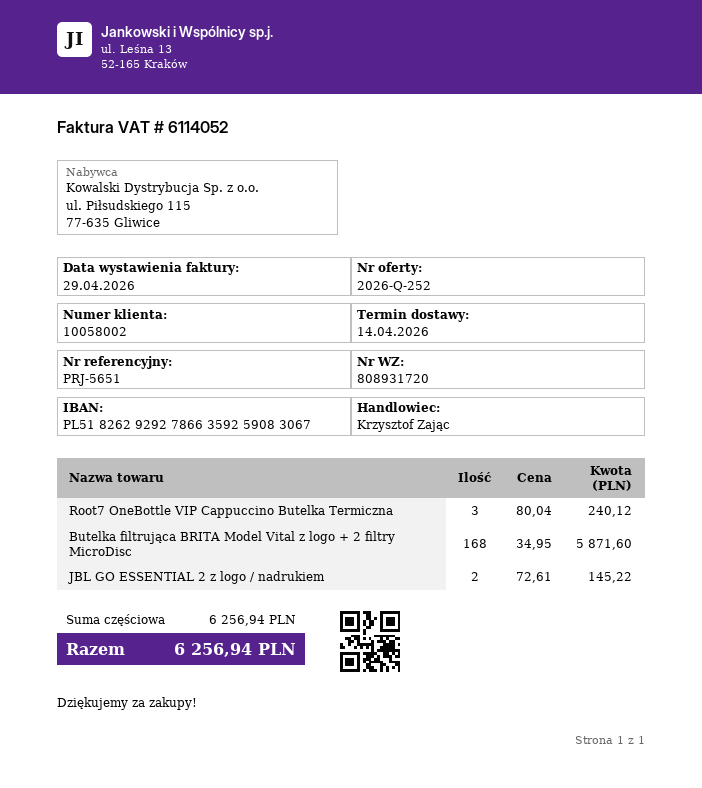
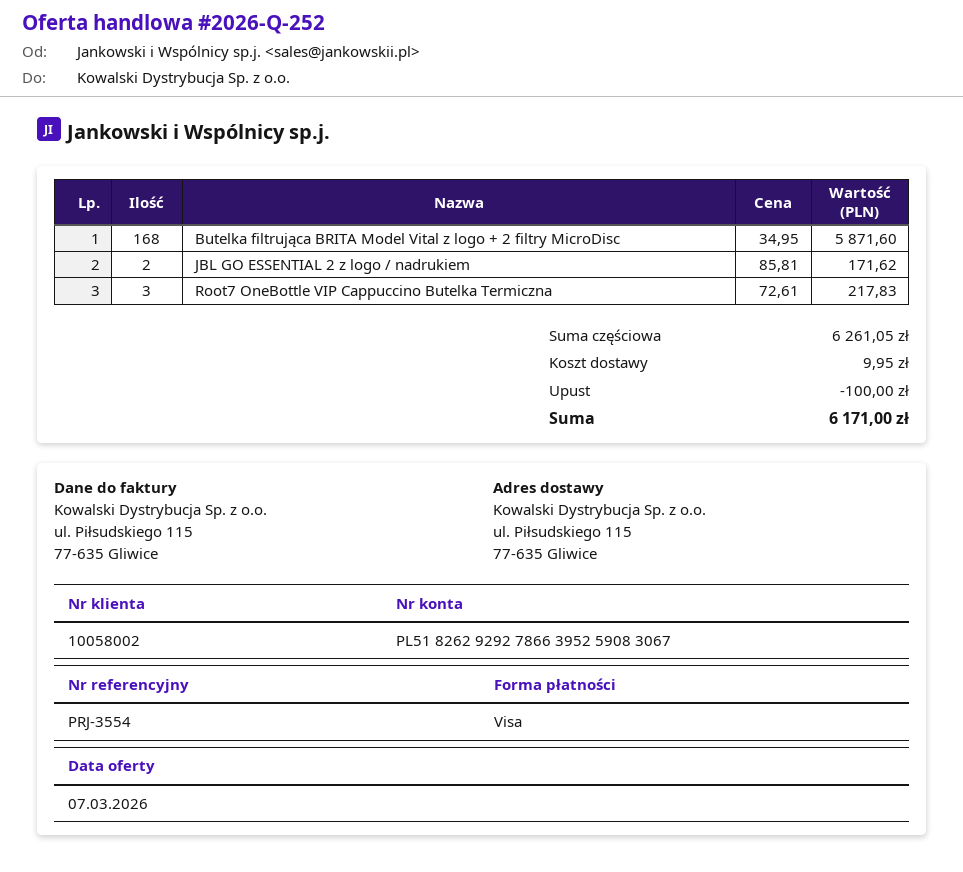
reference: PRJ-5651 -> PRJ-3554
bank account: PL51826292927866359259083067 -> PL51826292927866395259083067
Root7 OneBottle VIP Cappuccino Butelka Termiczna: 3 x 80.04 = 240.12 -> 3 x 72.61 = 217.83
JBL GO ESSENTIAL 2 z logo / nadrukiem: 2 x 72.61 = 145.22 -> 2 x 85.81 = 171.62
subtotal: 6256.94 -> 6261.05
discount: none -> 100.00
shipping: none -> 9.95
total: 6256.94 -> 6171.00

